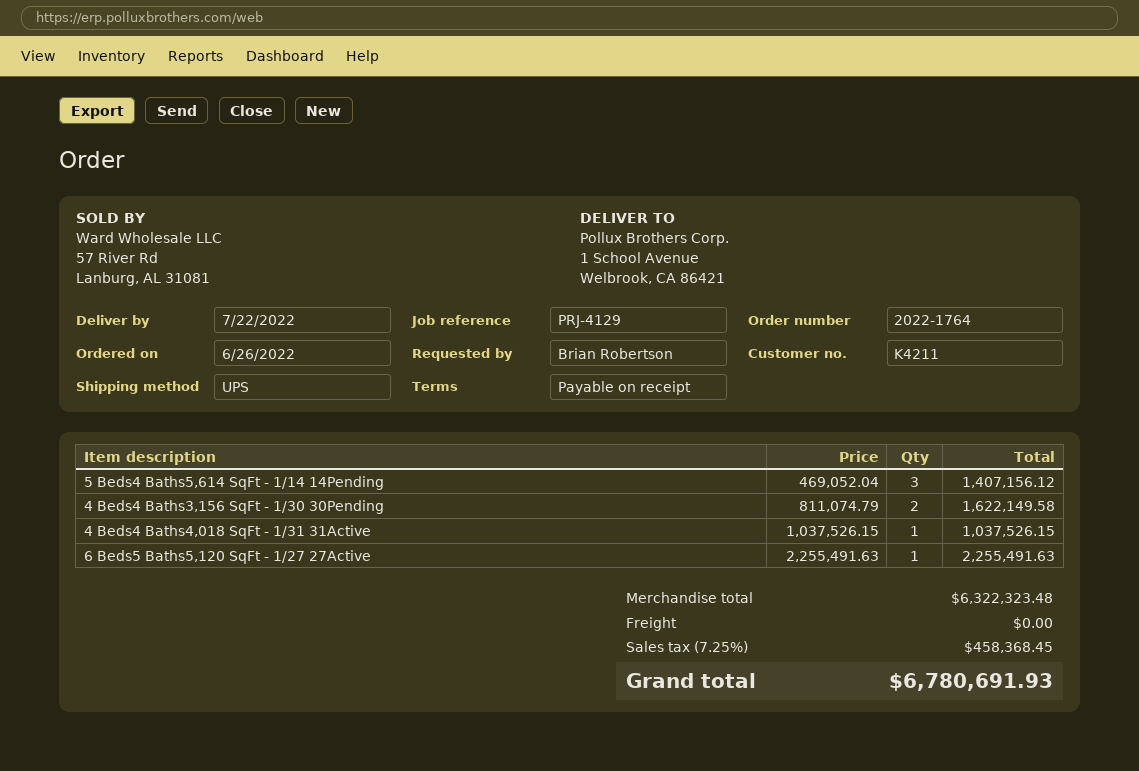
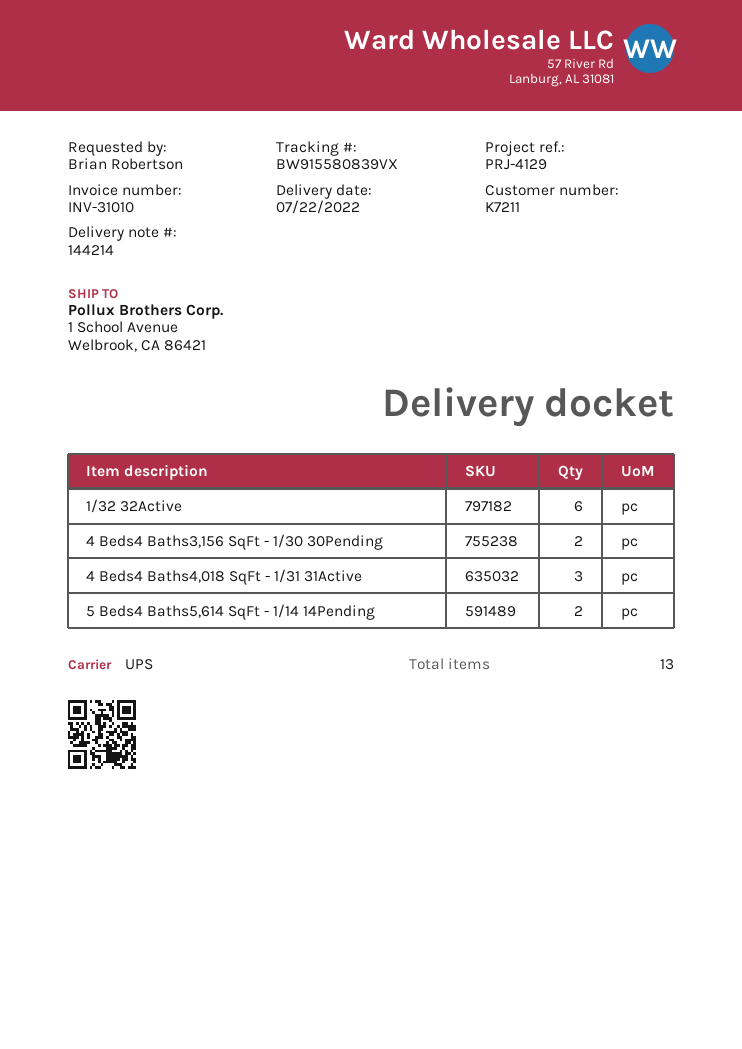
customer number: K4211 -> K7211
5 Beds4 Baths5,614 SqFt - 1/14 14Pending: 3 -> 2
4 Beds4 Baths4,018 SqFt - 1/31 31Active: 1 -> 3
6 Beds5 Baths5,120 SqFt - 1/27 27Active: 1 -> none
1/32 32Active: none -> 6

